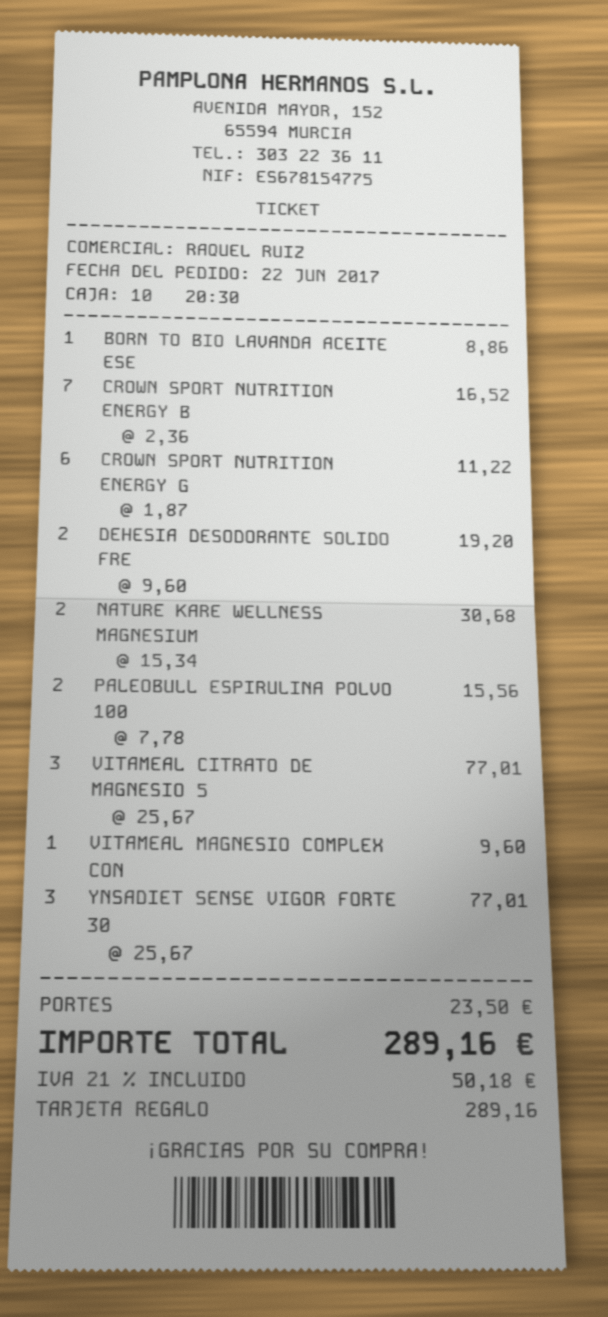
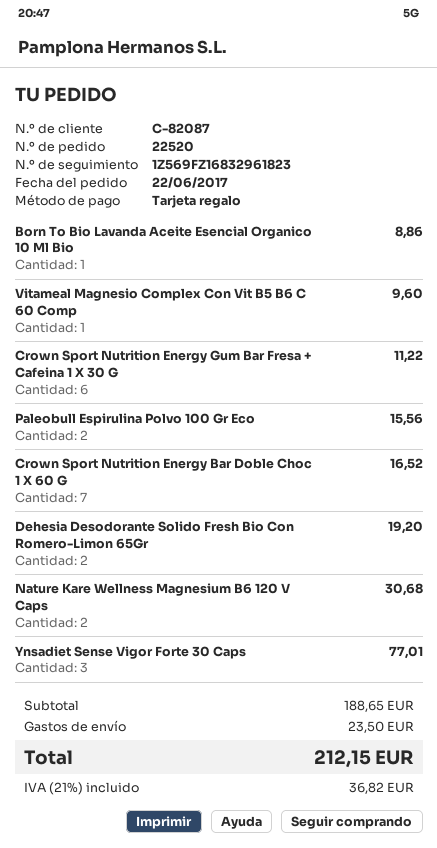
VITAMEAL CITRATO DE MAGNESIO 5: 3 for 77.01 -> none
tax: 21% = 50.18 -> 21% = 36.82
total: 289.16 -> 212.15

